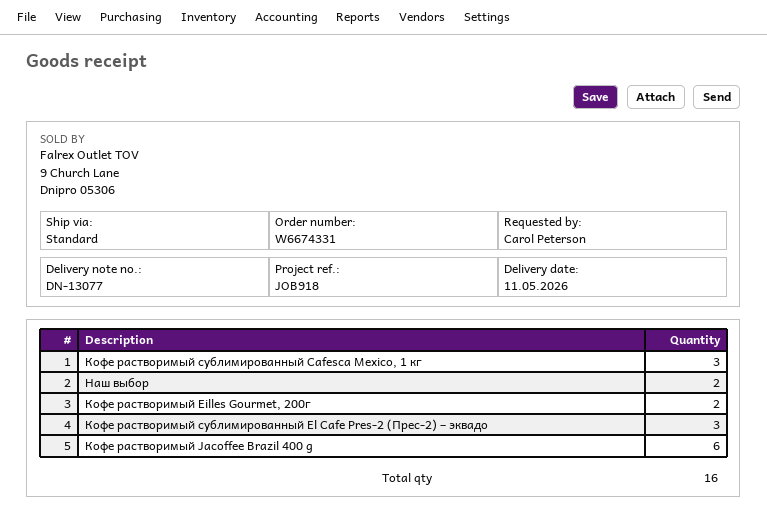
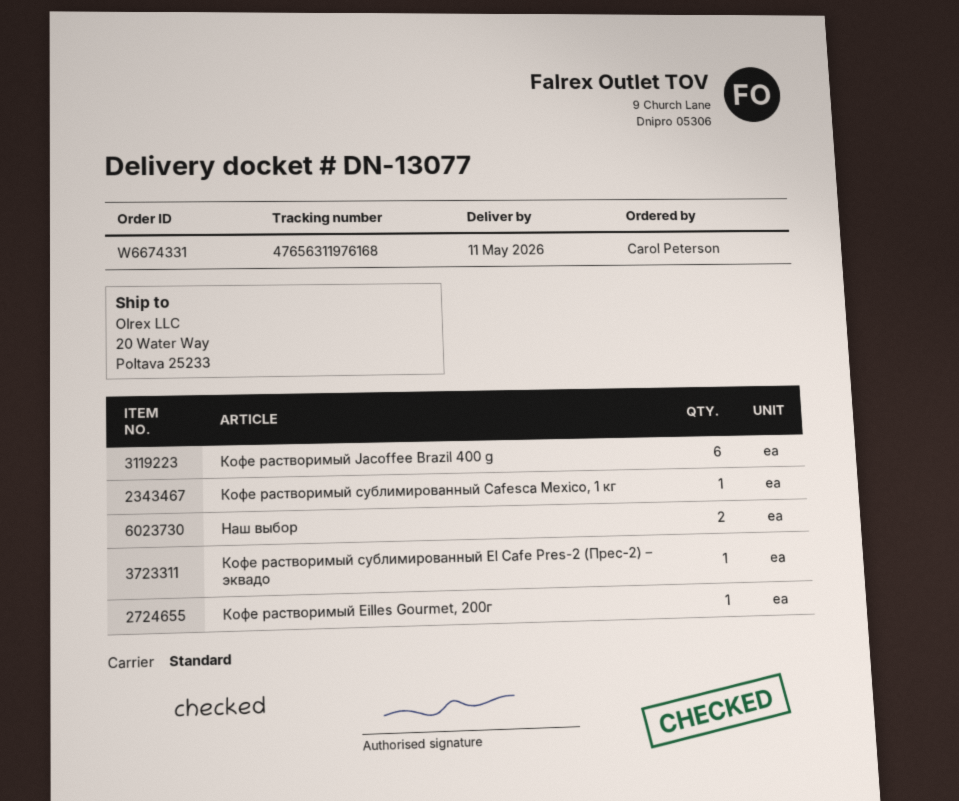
Кофе растворимый сублимированный Cafesca Mexico, 1 кг: 3 -> 1
Кофе растворимый Eilles Gourmet, 200г: 2 -> 1
Кофе растворимый сублимированный El Cafe Pres-2 (Прес-2) – эквадо: 3 -> 1

